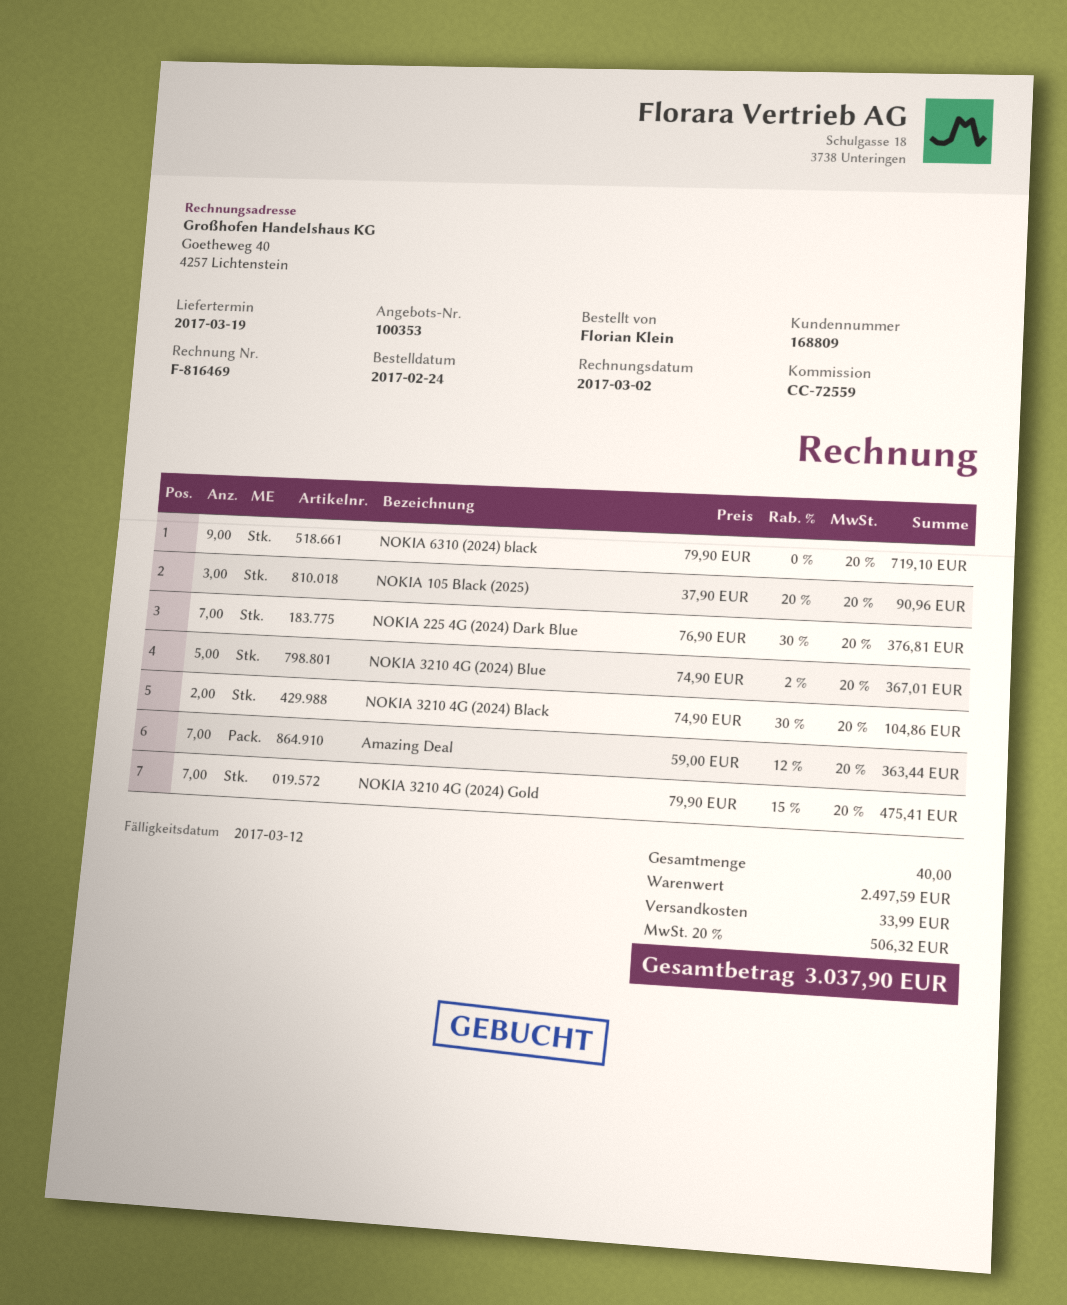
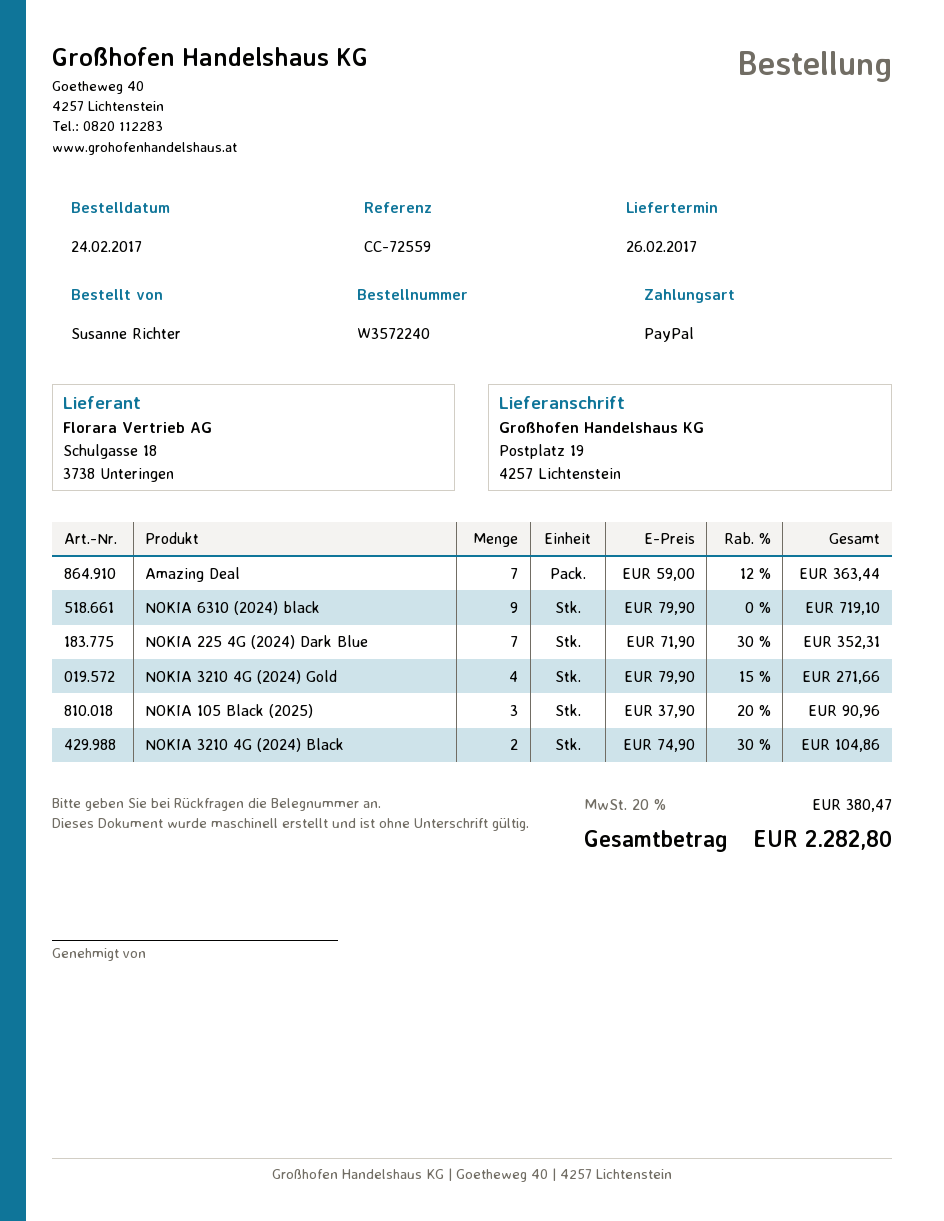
delivery date: 2017-03-19 -> 2017-02-26
ordered by: Florian Klein -> Susanne Richter
NOKIA 225 4G (2024) Dark Blue: 7 x 76.90 - 30% = 376.81 -> 7 x 71.90 - 30% = 352.31
NOKIA 3210 4G (2024) Blue: 5 x 74.90 - 2% = 367.01 -> none
NOKIA 3210 4G (2024) Gold: 7 x 79.90 - 15% = 475.41 -> 4 x 79.90 - 15% = 271.66
shipping: 33.99 -> none
tax: 20% = 506.32 -> 20% = 380.47
total: 3037.90 -> 2282.80

